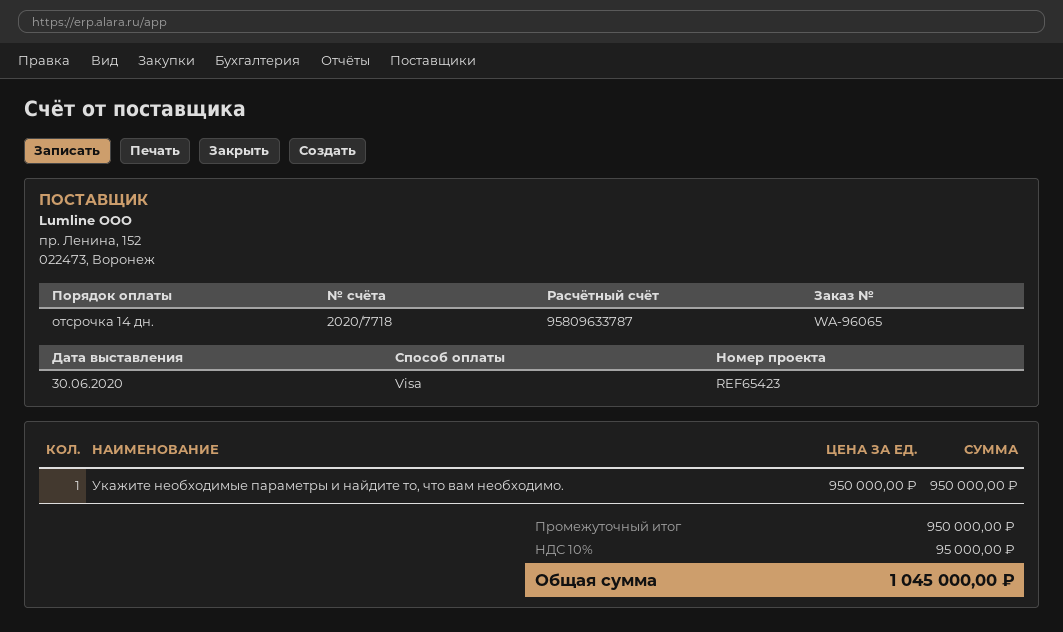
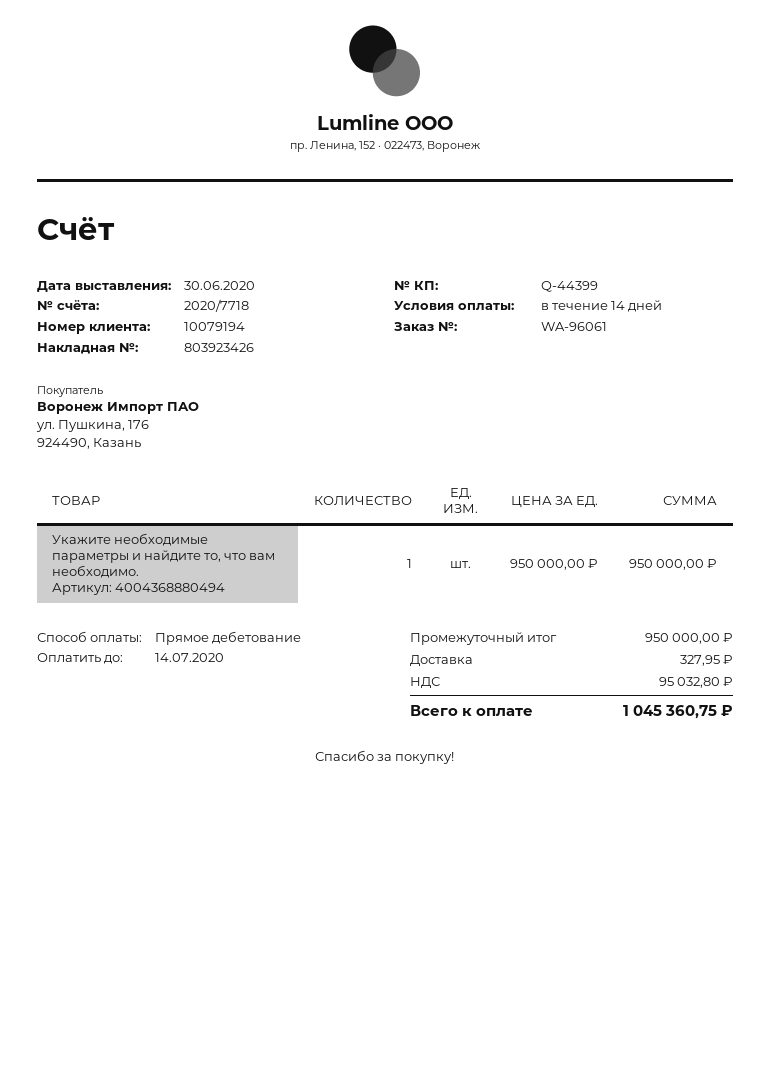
order number: WA-96065 -> WA-96061
payment method: Visa -> direct debit
shipping: none -> 327.95
tax: 95000.00 -> 95032.80
total: 1045000.00 -> 1045360.75

